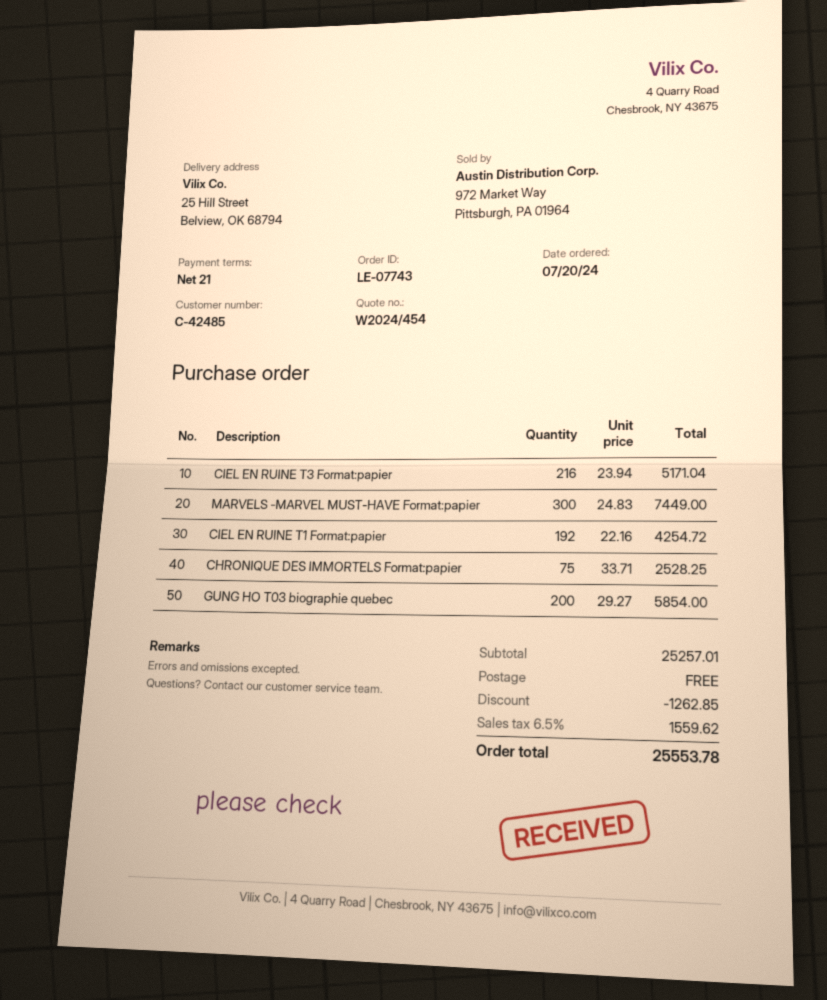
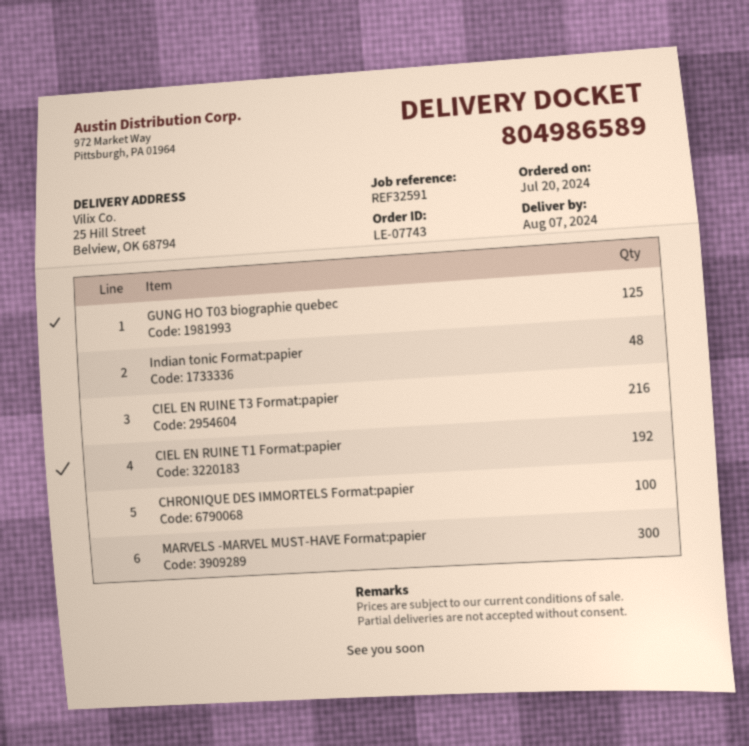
CHRONIQUE DES IMMORTELS Format:papier: 75 -> 100
GUNG HO T03 biographie quebec: 200 -> 125
Indian tonic Format:papier: none -> 48

